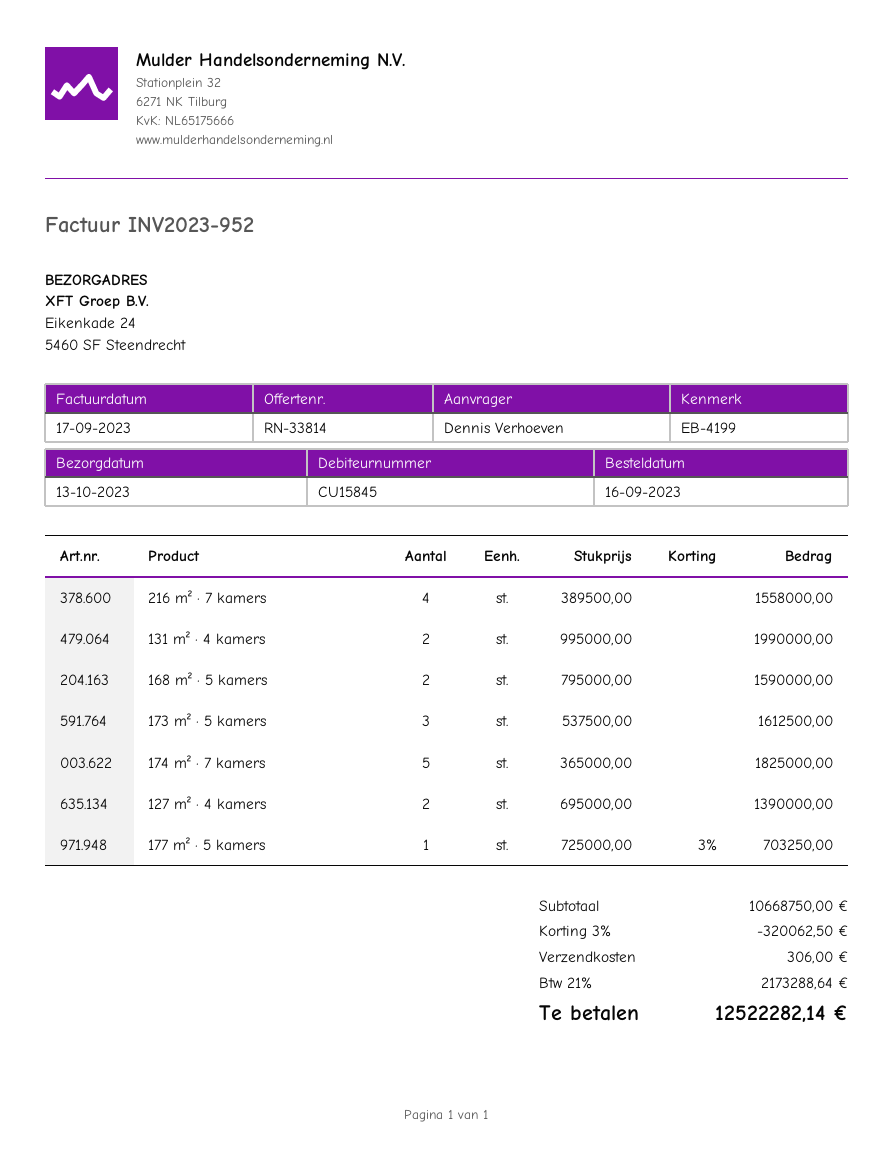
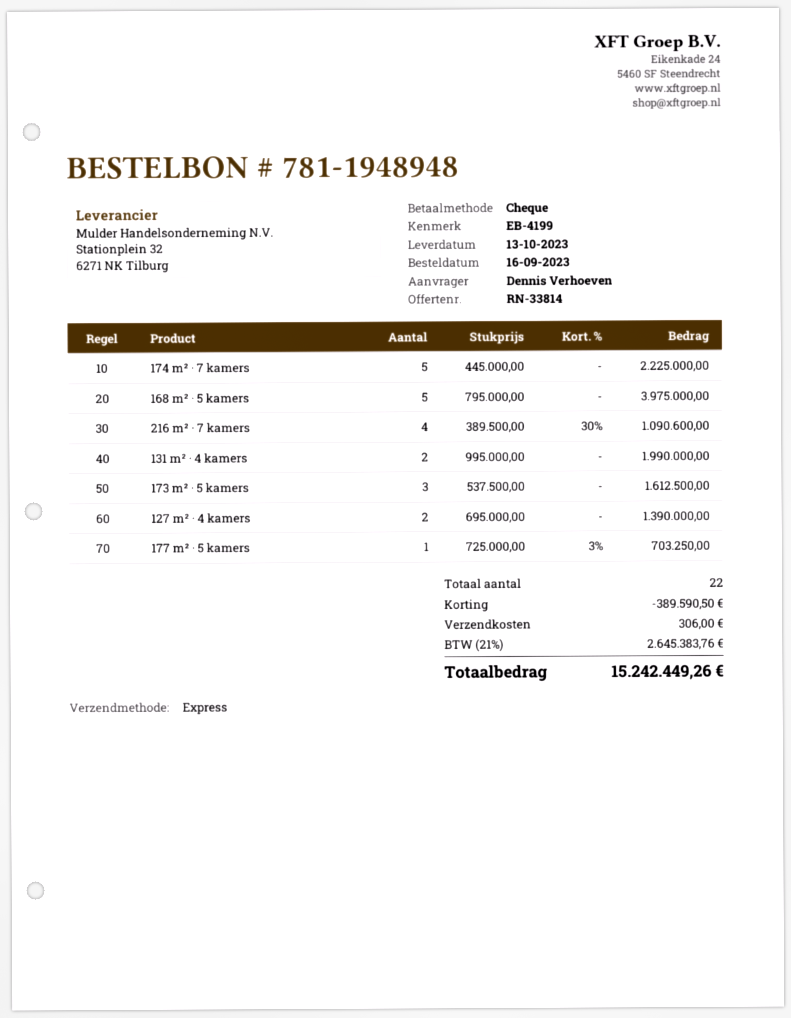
216 m² · 7 kamers: 4 x 389500.00 = 1558000.00 -> 4 x 389500.00 - 30% = 1090600.00
168 m² · 5 kamers: 2 x 795000.00 = 1590000.00 -> 5 x 795000.00 = 3975000.00
174 m² · 7 kamers: 5 x 365000.00 = 1825000.00 -> 5 x 445000.00 = 2225000.00
discount: 320062.50 -> 389590.50
tax: 21% = 2173288.64 -> 21% = 2645383.76
total: 12522282.14 -> 15242449.26

